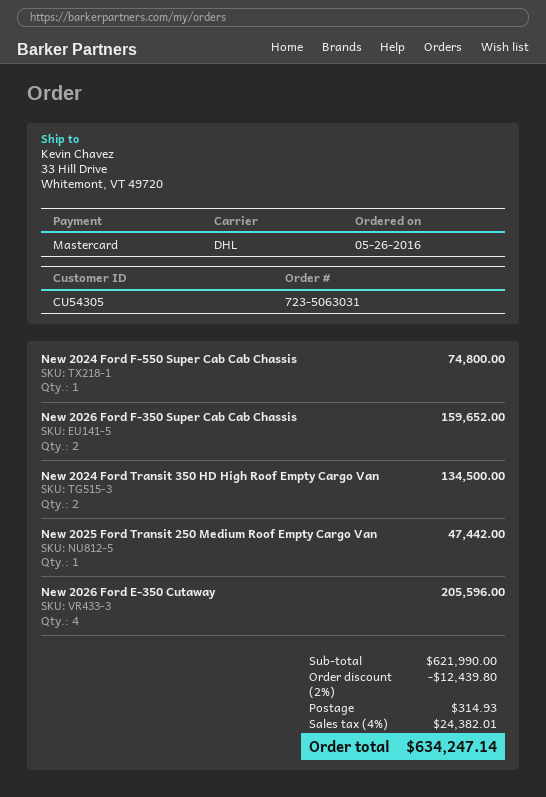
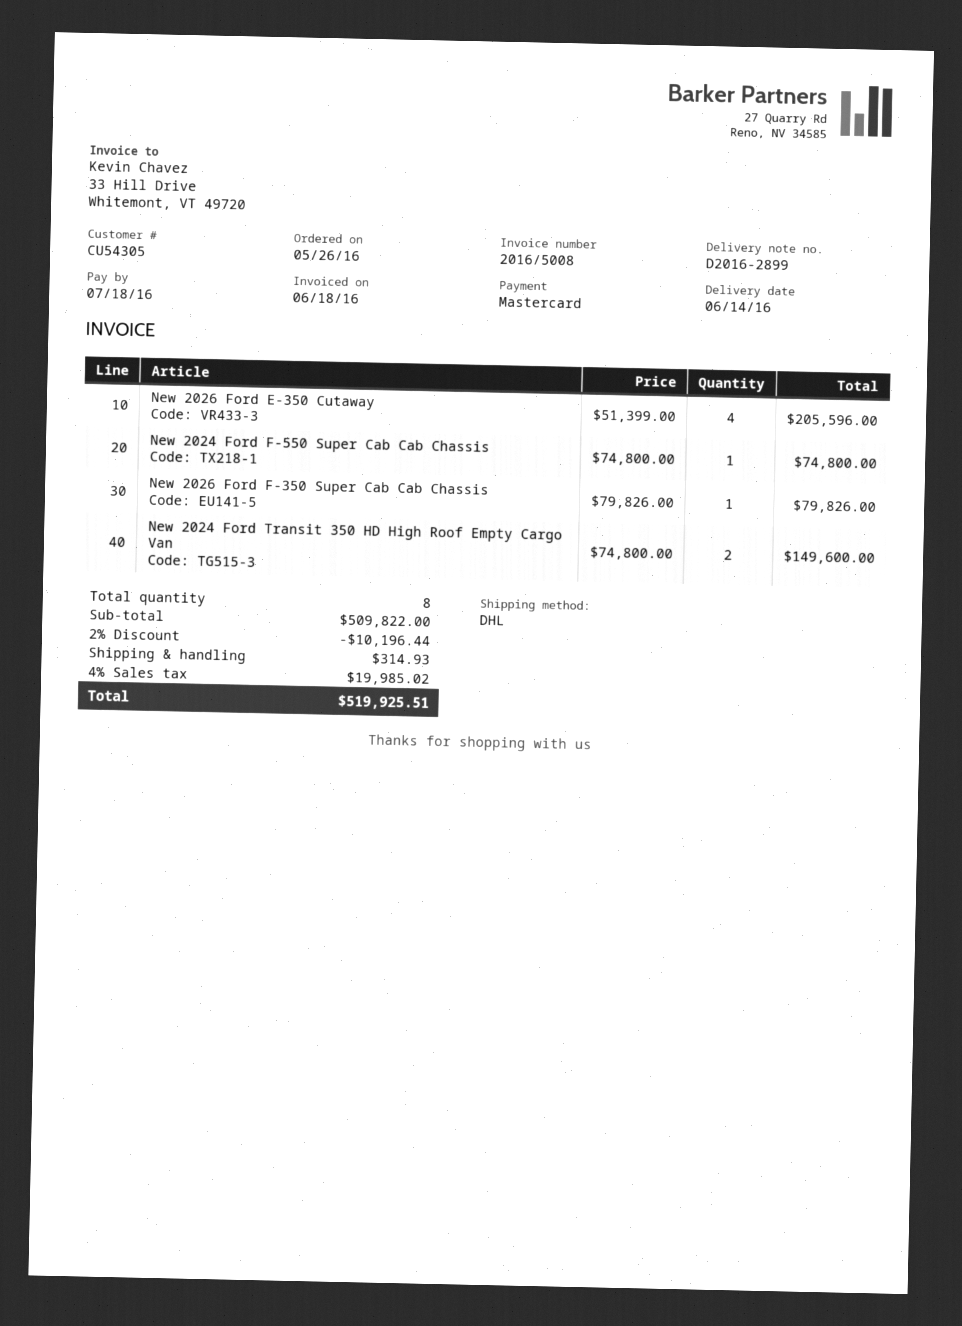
New 2026 Ford F-350 Super Cab Cab Chassis: 2 for 159652.00 -> 1 for 79826.00
New 2024 Ford Transit 350 HD High Roof Empty Cargo Van: 2 for 134500.00 -> 2 for 149600.00
New 2025 Ford Transit 250 Medium Roof Empty Cargo Van: 1 for 47442.00 -> none
subtotal: 621990.00 -> 509822.00
discount: 2% = 12439.80 -> 2% = 10196.44
tax: 4% = 24382.01 -> 4% = 19985.02
total: 634247.14 -> 519925.51

